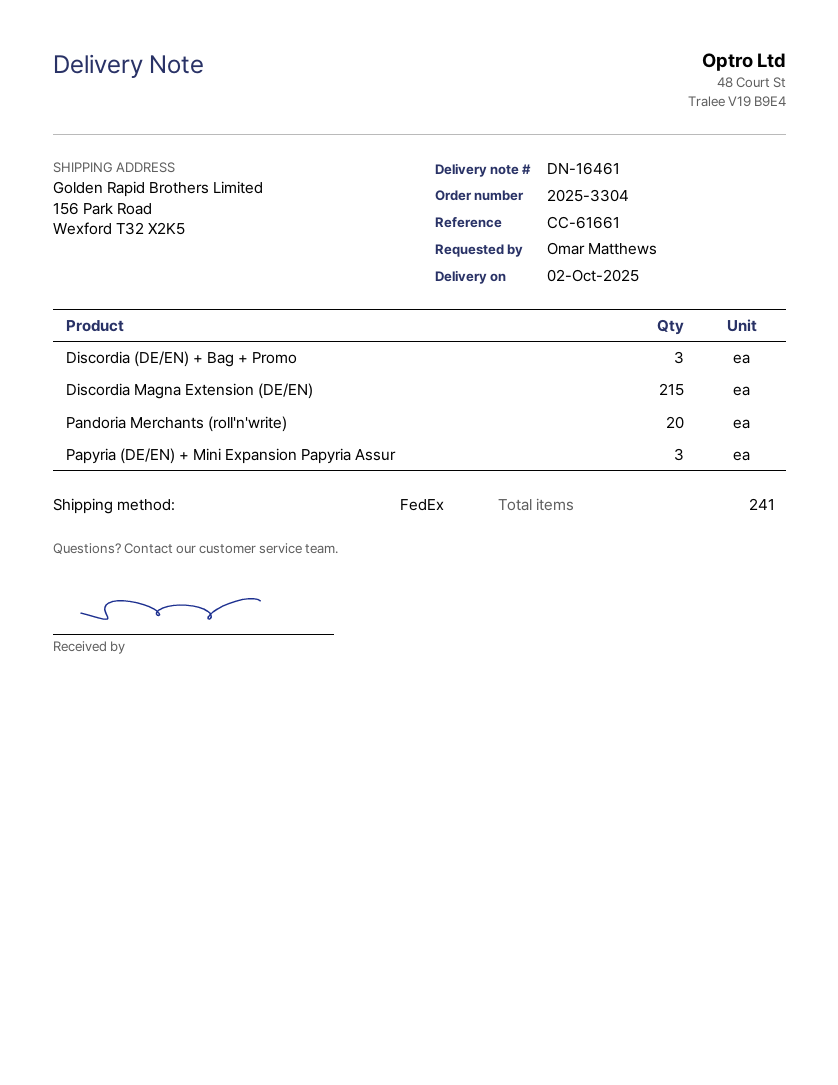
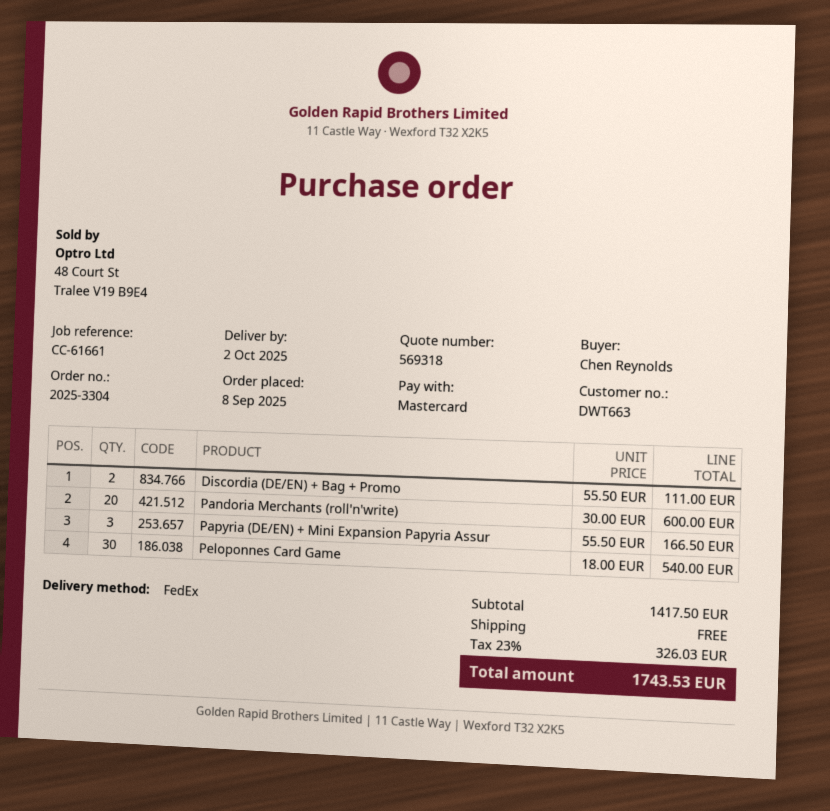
ordered by: Omar Matthews -> Chen Reynolds
Discordia (DE/EN) + Bag + Promo: 3 -> 2
Discordia Magna Extension (DE/EN): 215 -> none
Peloponnes Card Game: none -> 30

